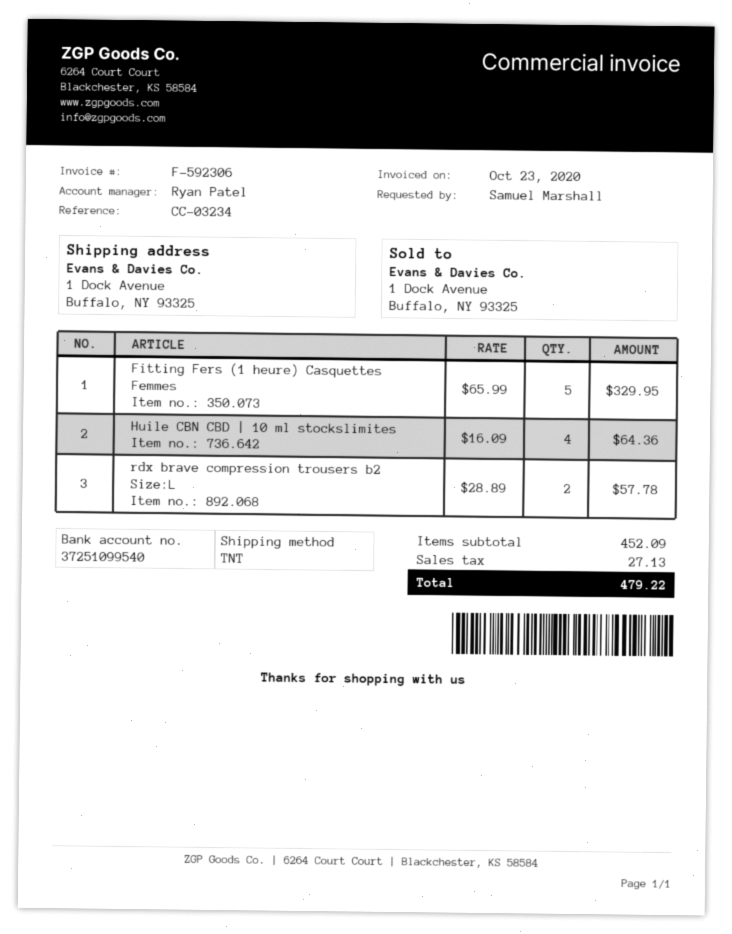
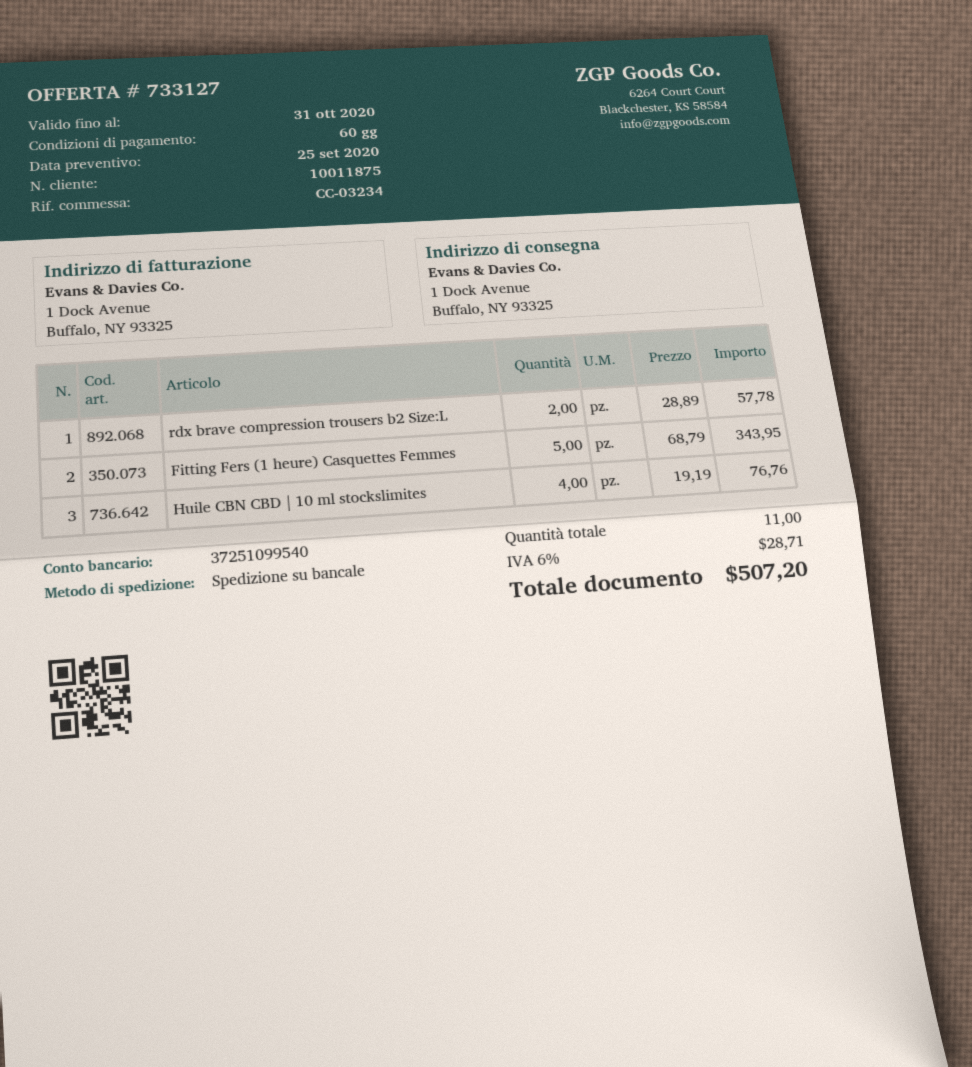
shipping method: TNT -> pallet freight
Fitting Fers (1 heure) Casquettes Femmes: 5 x 65.99 = 329.95 -> 5 x 68.79 = 343.95
Huile CBN CBD | 10 ml stockslimites: 4 x 16.09 = 64.36 -> 4 x 19.19 = 76.76
tax: 27.13 -> 28.71
total: 479.22 -> 507.20

